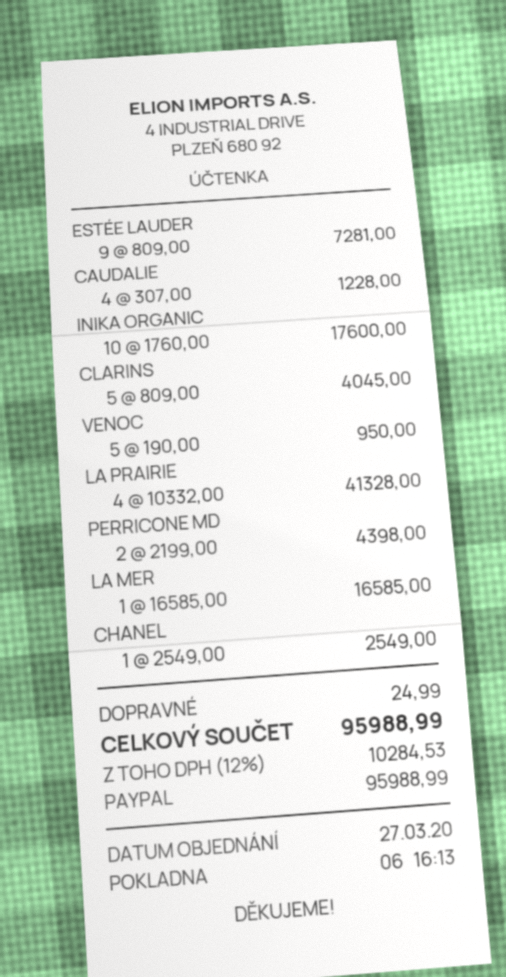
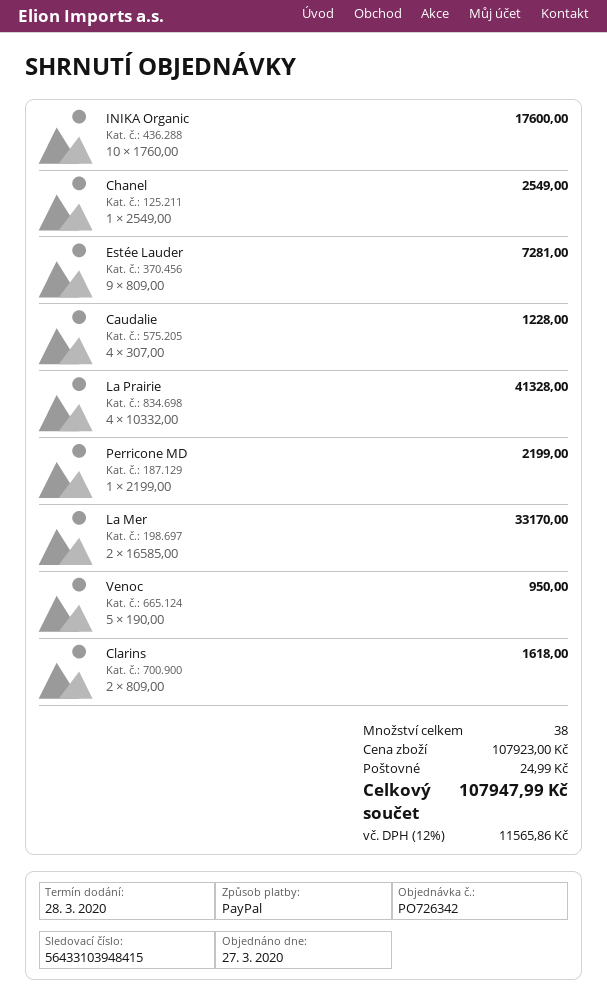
CLARINS: 5 x 809.00 = 4045.00 -> 2 x 809.00 = 1618.00
PERRICONE MD: 2 x 2199.00 = 4398.00 -> 1 x 2199.00 = 2199.00
LA MER: 1 x 16585.00 = 16585.00 -> 2 x 16585.00 = 33170.00
tax: 12% = 10284.53 -> 12% = 11565.86
total: 95988.99 -> 107947.99

